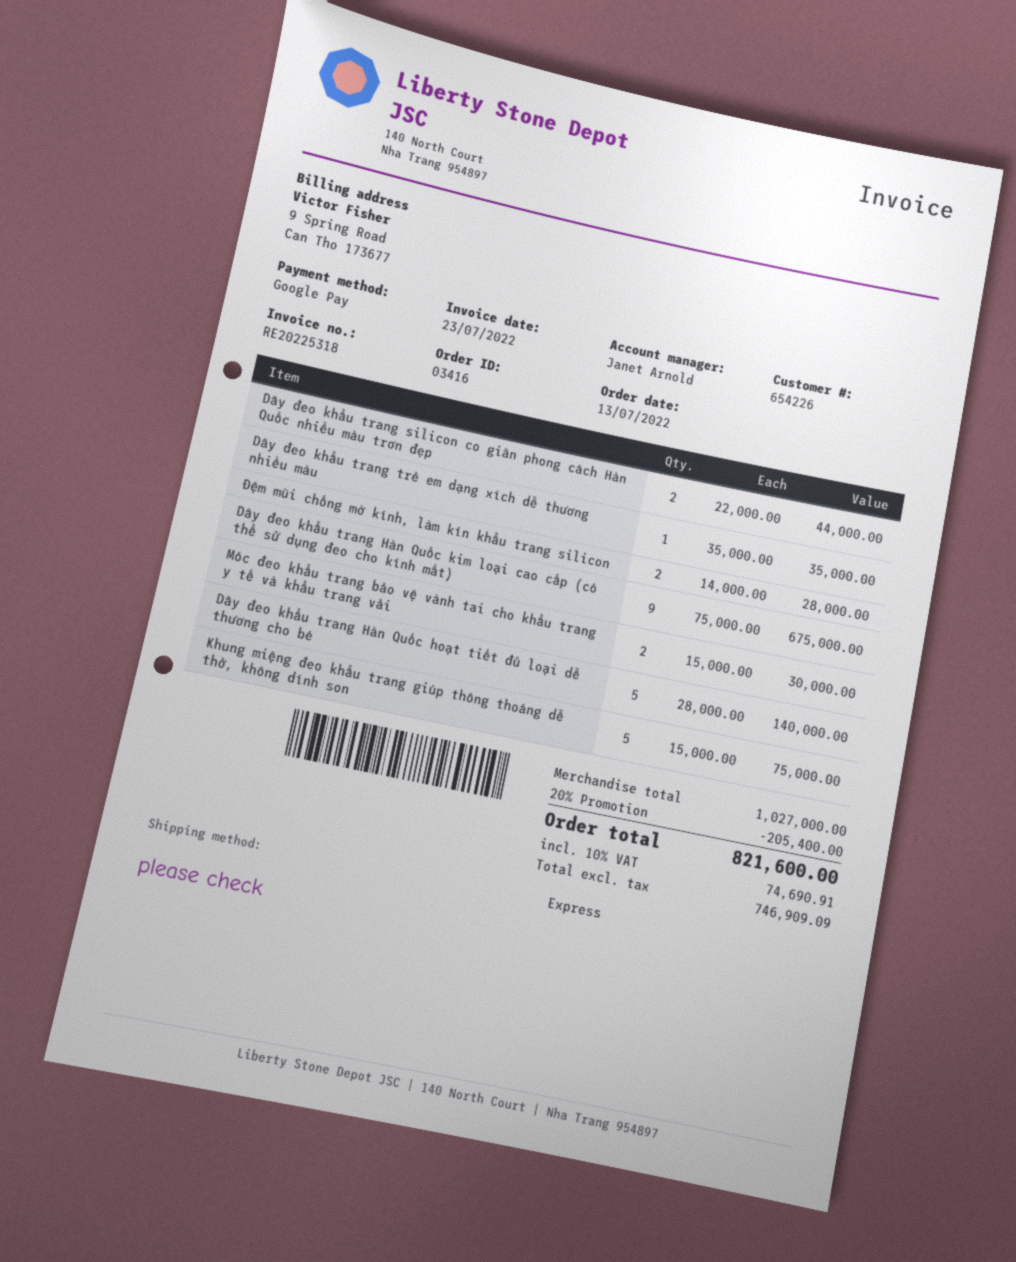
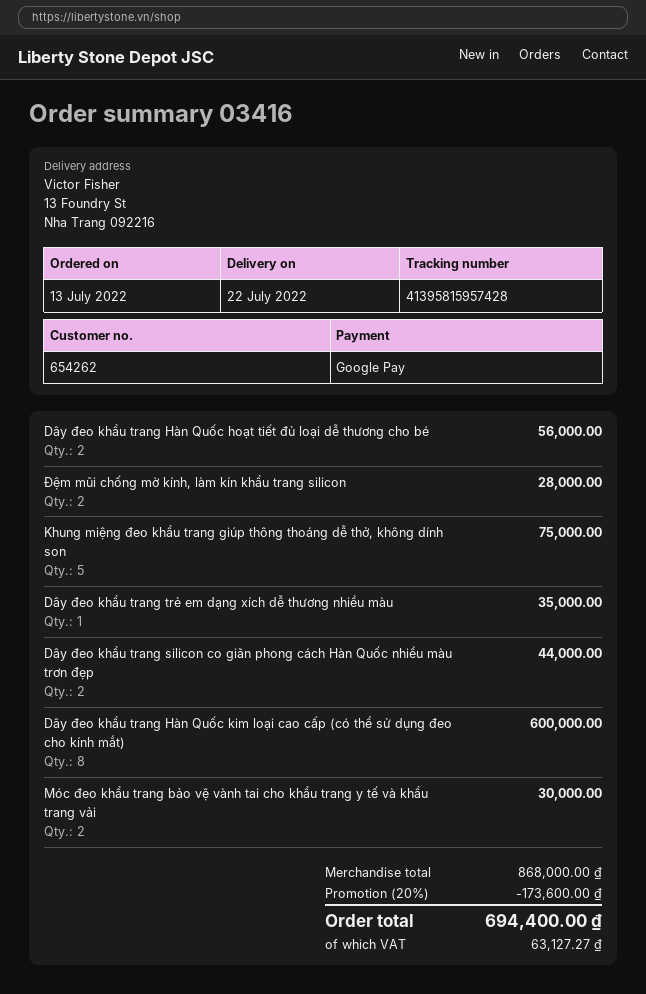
customer number: 654226 -> 654262
Dây đeo khẩu trang Hàn Quốc kim loại cao cấp (có thể sử dụng đeo cho kính mắt): 9 for 675000.00 -> 8 for 600000.00
Dây đeo khẩu trang Hàn Quốc hoạt tiết đủ loại dễ thương cho bé: 5 for 140000.00 -> 2 for 56000.00
subtotal: 1027000.00 -> 868000.00
discount: 20% = 205400.00 -> 20% = 173600.00
tax: 74690.91 -> 63127.27
total: 821600.00 -> 694400.00

